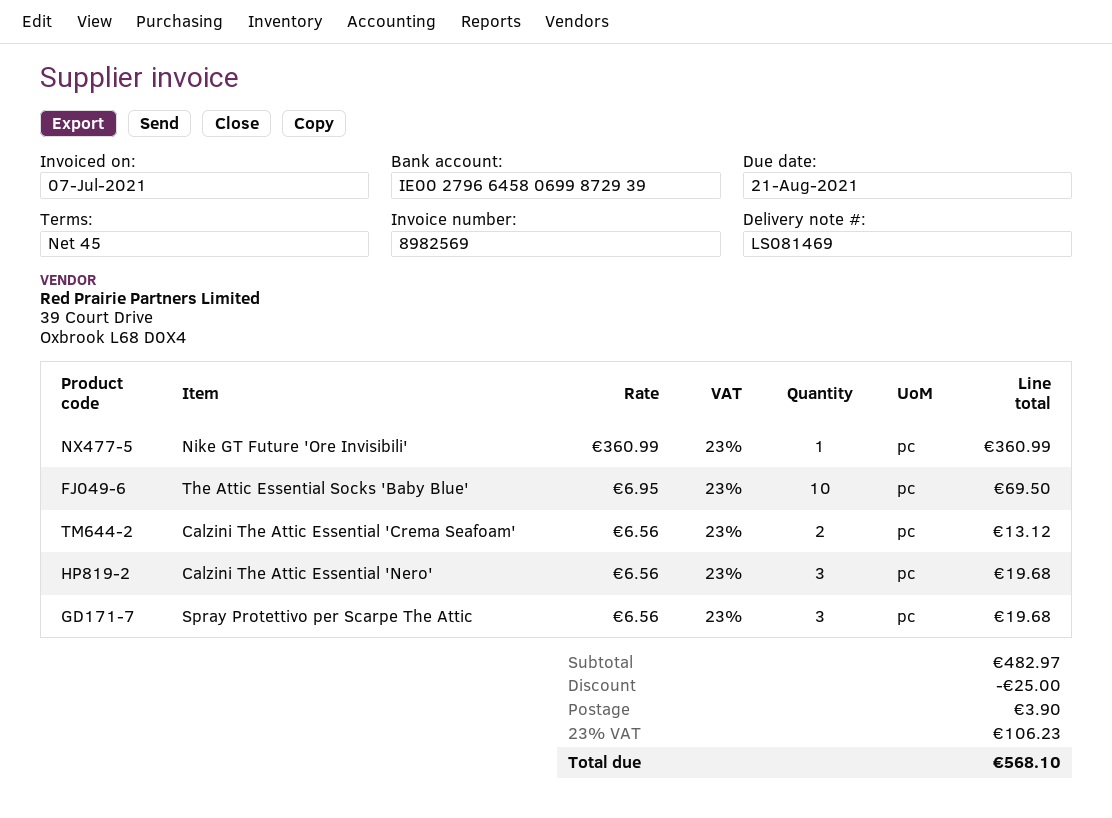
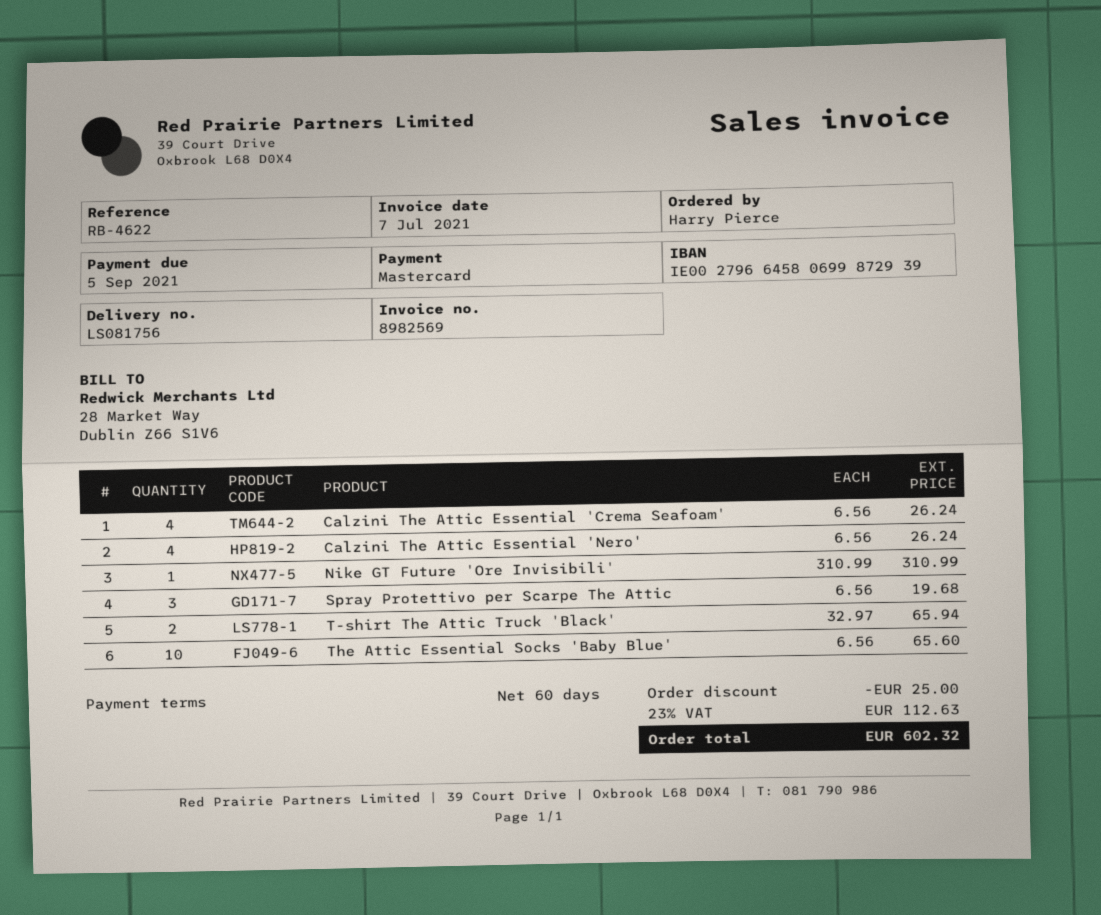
delivery note number: LS081469 -> LS081756
payment terms: 45 days -> 60 days
due date: 2021-08-21 -> 2021-09-05
Nike GT Future 'Ore Invisibili': 1 x 360.99 = 360.99 -> 1 x 310.99 = 310.99
The Attic Essential Socks 'Baby Blue': 10 x 6.95 = 69.50 -> 10 x 6.56 = 65.60
Calzini The Attic Essential 'Crema Seafoam': 2 x 6.56 = 13.12 -> 4 x 6.56 = 26.24
Calzini The Attic Essential 'Nero': 3 x 6.56 = 19.68 -> 4 x 6.56 = 26.24
T-shirt The Attic Truck 'Black': none -> 2 x 32.97 = 65.94
shipping: 3.90 -> none
tax: 23% = 106.23 -> 23% = 112.63
total: 568.10 -> 602.32

